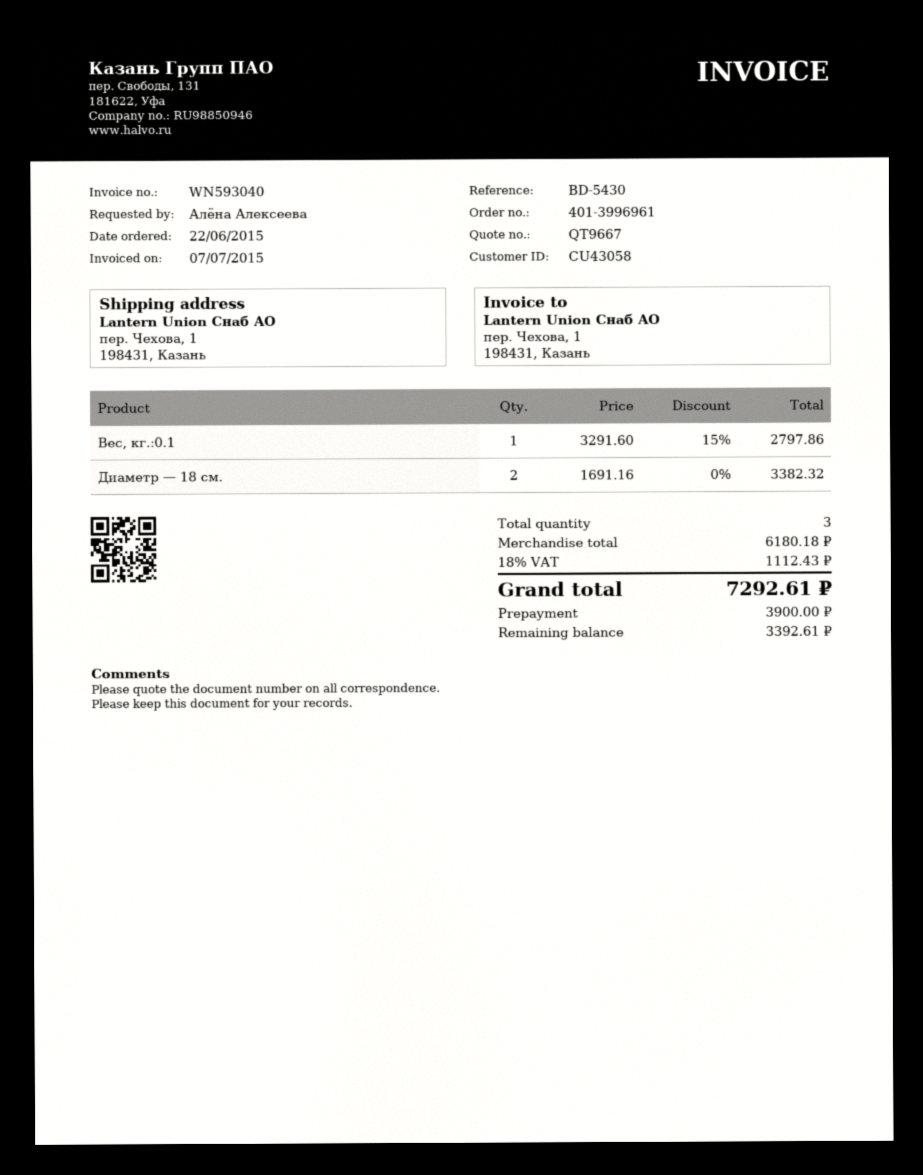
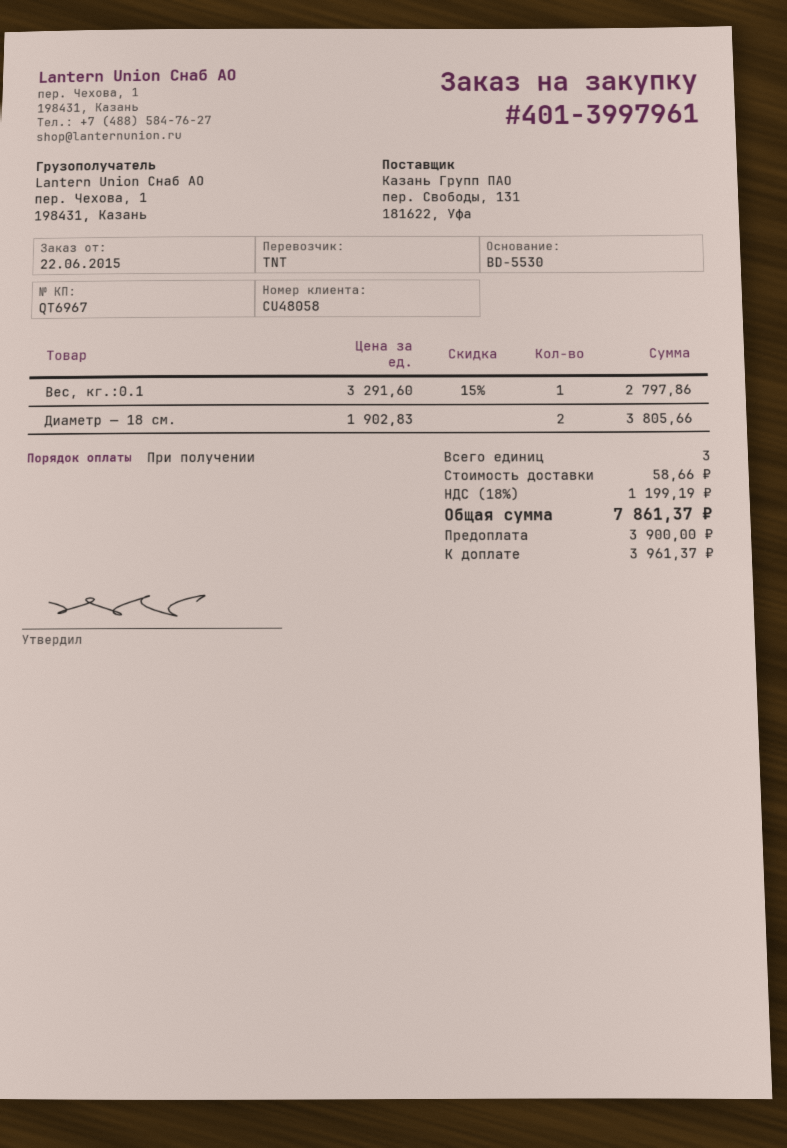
quote number: QT9667 -> QT6967
order number: 401-3996961 -> 401-3997961
customer number: CU43058 -> CU48058
reference: BD-5430 -> BD-5530
Диаметр — 18 см.: 2 x 1691.16 = 3382.32 -> 2 x 1902.83 = 3805.66
shipping: none -> 58.66
tax: 18% = 1112.43 -> 18% = 1199.19
total: 7292.61 -> 7861.37
balance: 3392.61 -> 3961.37

